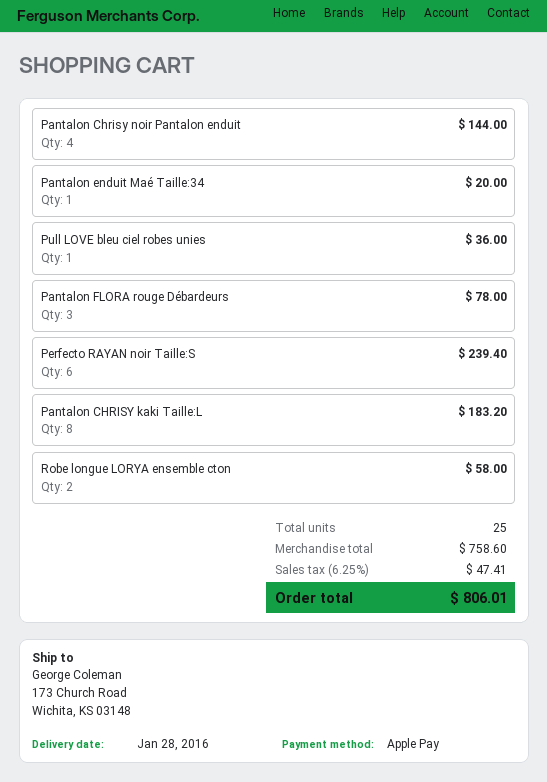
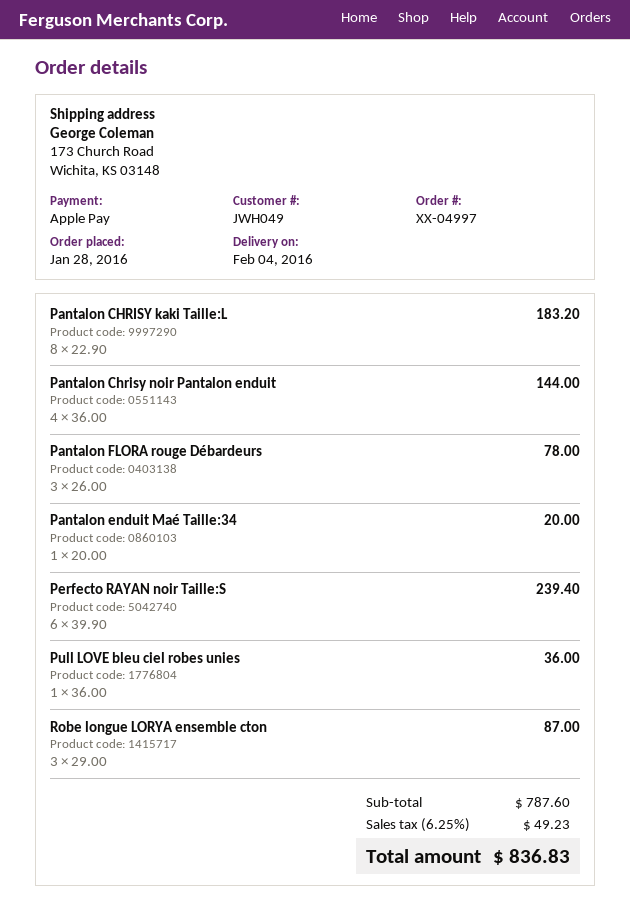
delivery date: 2016-01-28 -> 2016-02-04
Robe longue LORYA ensemble cton: 2 for 58.00 -> 3 for 87.00
subtotal: 758.60 -> 787.60
tax: 6.25% = 47.41 -> 6.25% = 49.23
total: 806.01 -> 836.83

